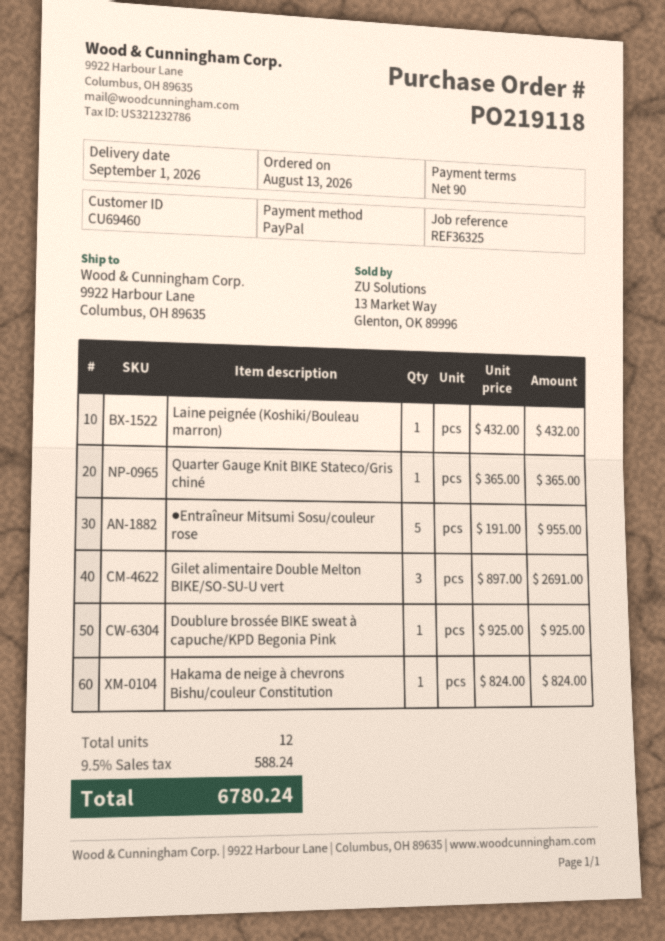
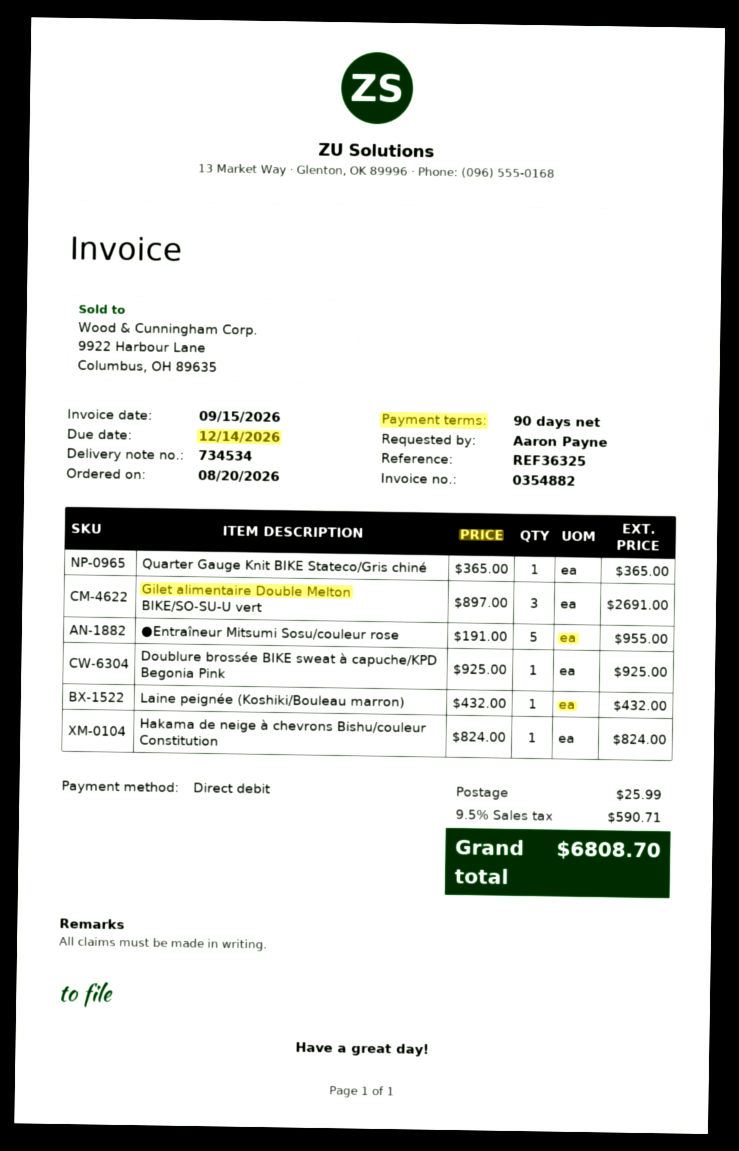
order date: 2026-08-13 -> 2026-08-20
payment method: PayPal -> direct debit
shipping: none -> 25.99
tax: 9.5% = 588.24 -> 9.5% = 590.71
total: 6780.24 -> 6808.70

